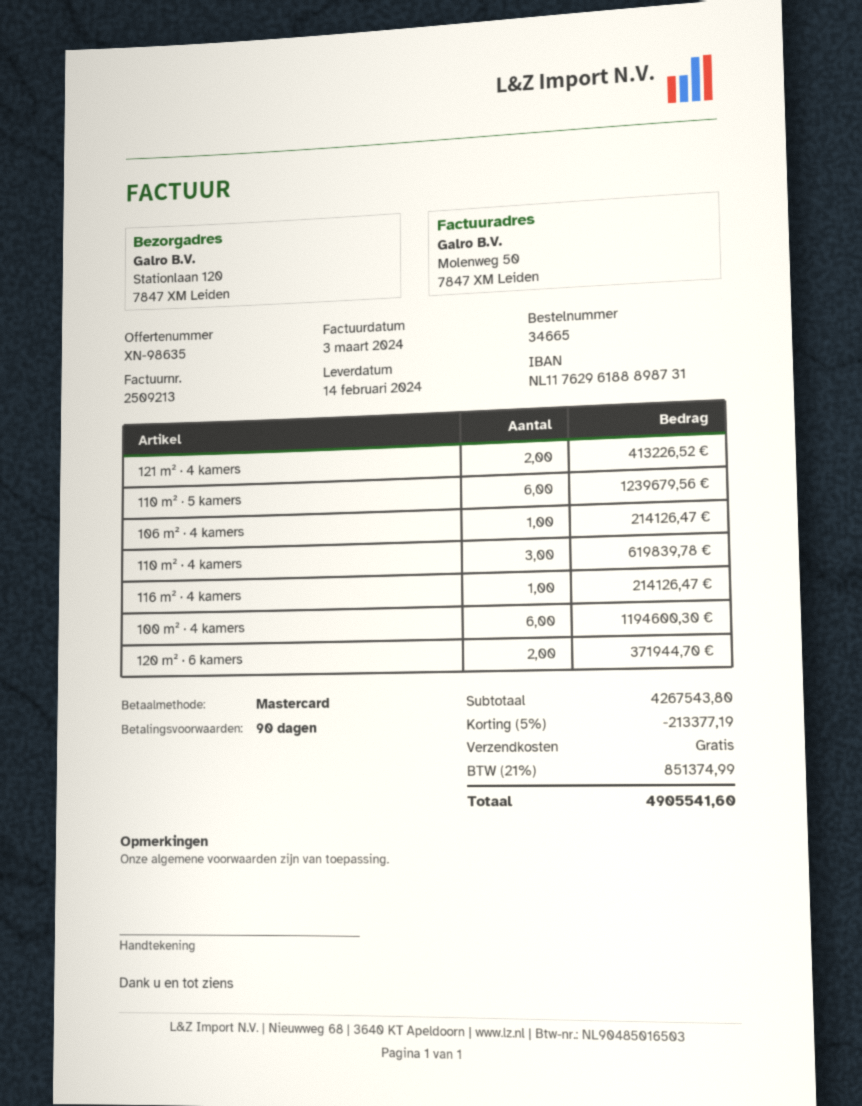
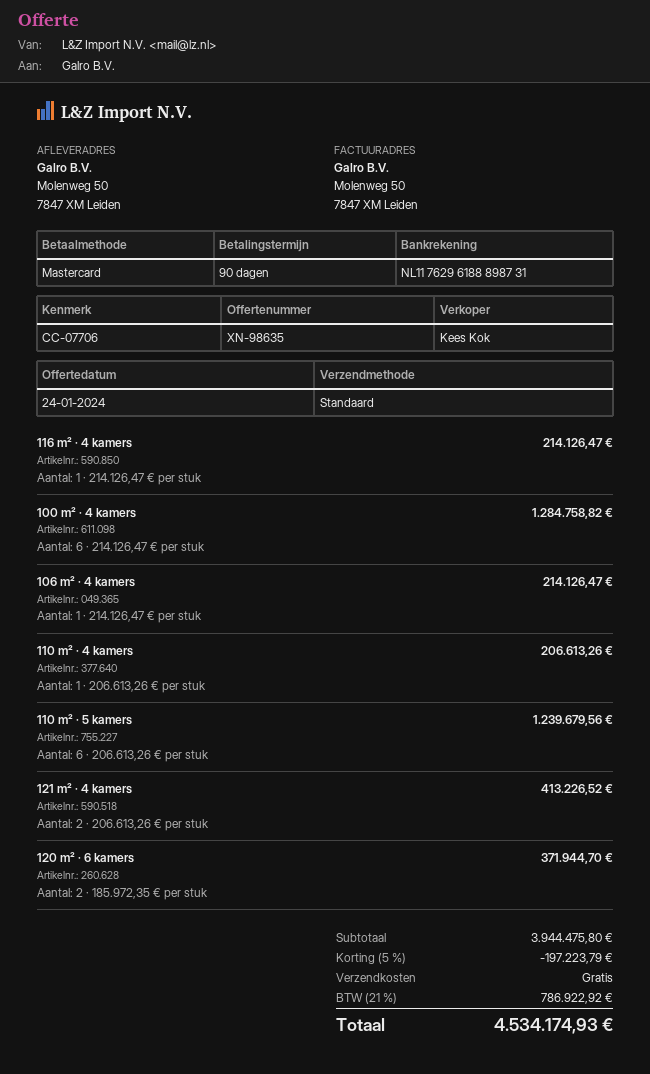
ship to: Stationlaan 120, 7847 XM Leiden -> Molenweg 50, 7847 XM Leiden
110 m² · 4 kamers: 3 for 619839.78 -> 1 for 206613.26
100 m² · 4 kamers: 6 for 1194600.30 -> 6 for 1284758.82
subtotal: 4267543.80 -> 3944475.80
discount: 5% = 213377.19 -> 5% = 197223.79
tax: 21% = 851374.99 -> 21% = 786922.92
total: 4905541.60 -> 4534174.93

